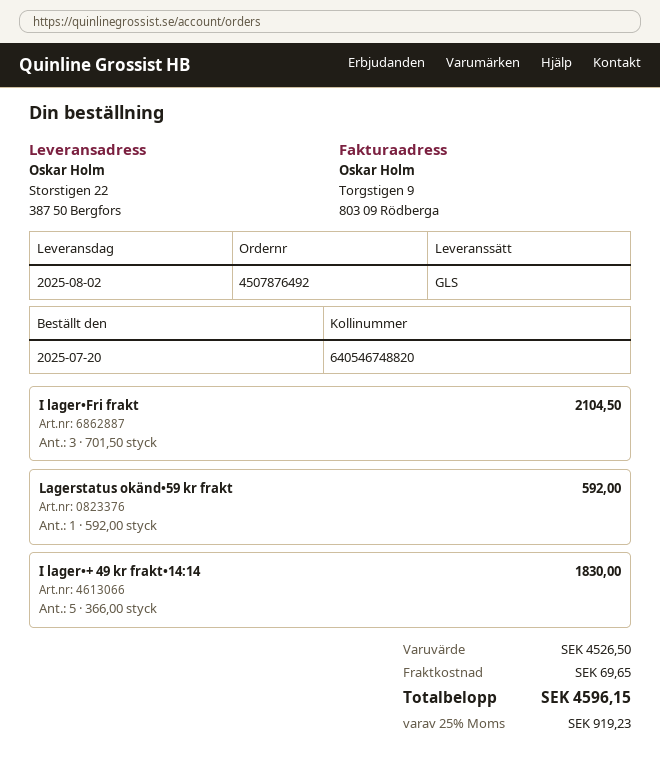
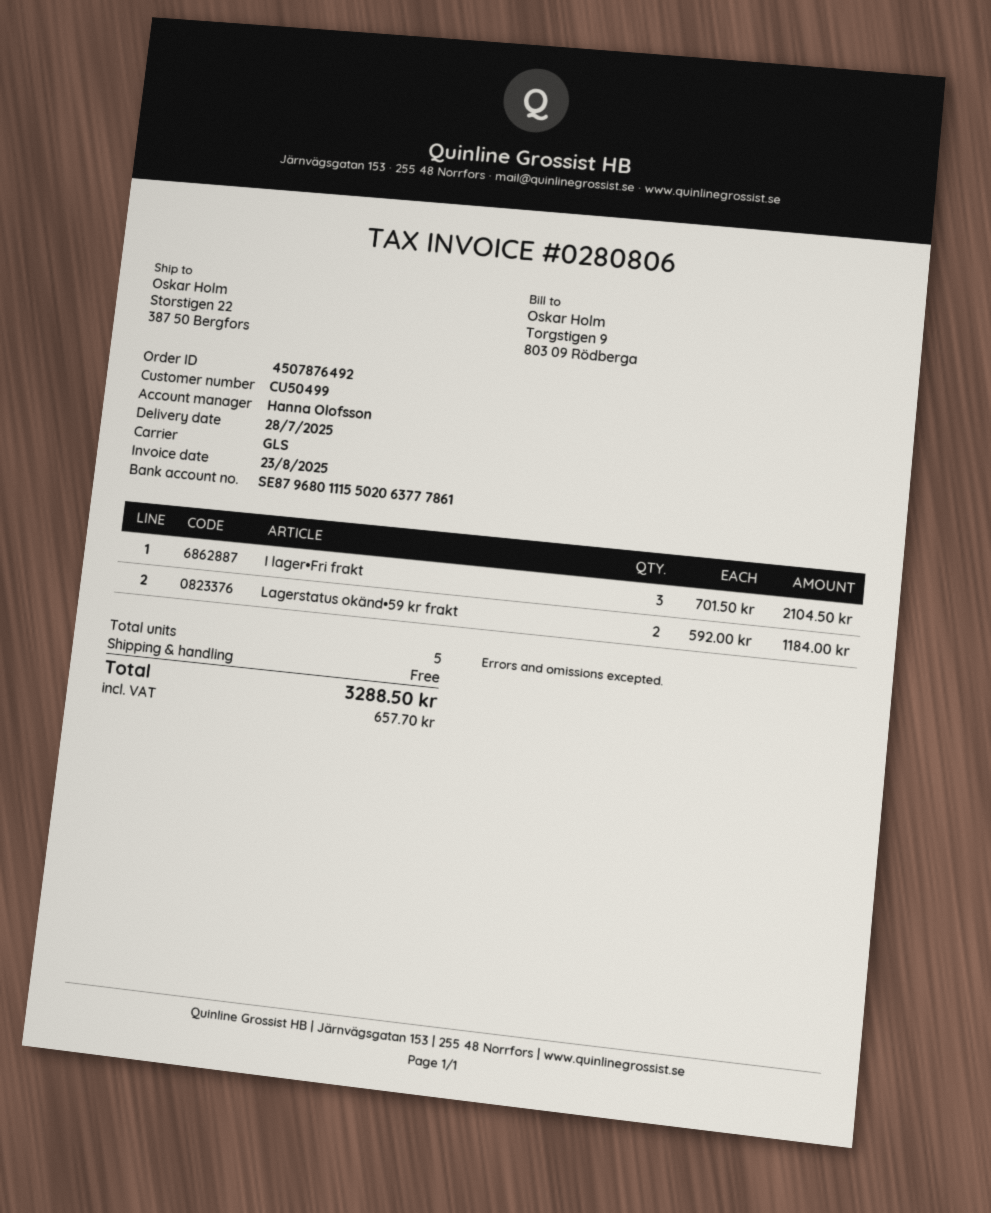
delivery date: 2025-08-02 -> 2025-07-28
Lagerstatus okänd•59 kr frakt: 1 x 592.00 = 592.00 -> 2 x 592.00 = 1184.00
I lager•+ 49 kr frakt•14:14: 5 x 366.00 = 1830.00 -> none
shipping: 69.65 -> 0.00
tax: 919.23 -> 657.70
total: 4596.15 -> 3288.50

